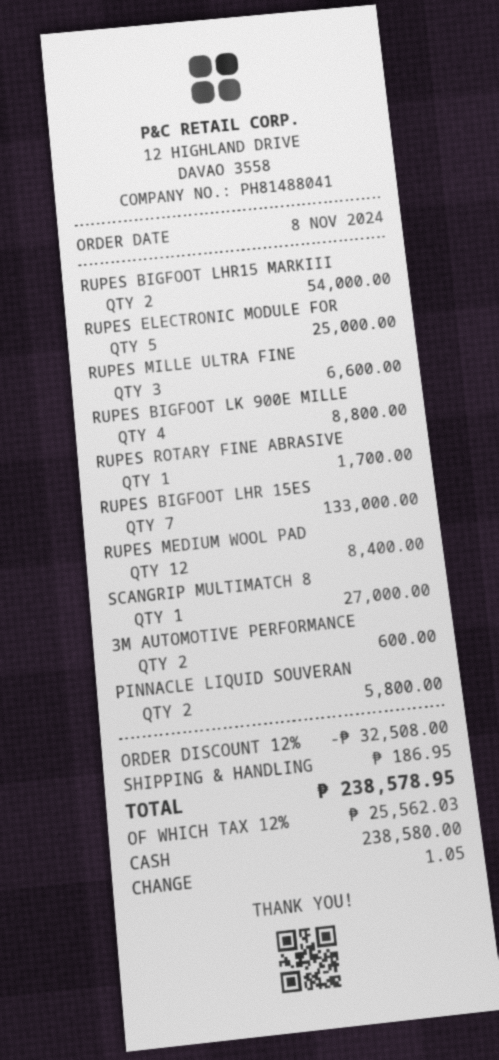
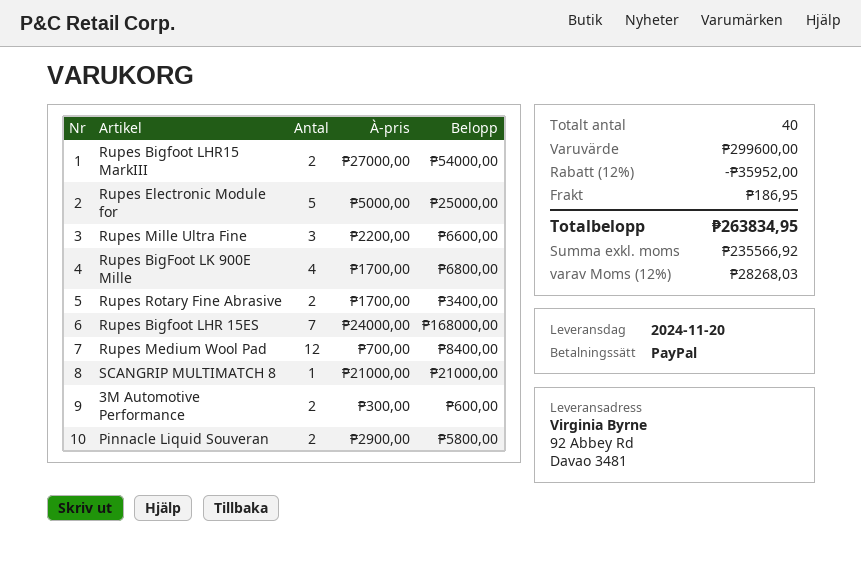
payment method: cash -> PayPal
RUPES BIGFOOT LK 900E MILLE: 4 for 8800.00 -> 4 for 6800.00
RUPES ROTARY FINE ABRASIVE: 1 for 1700.00 -> 2 for 3400.00
RUPES BIGFOOT LHR 15ES: 7 for 133000.00 -> 7 for 168000.00
SCANGRIP MULTIMATCH 8: 1 for 27000.00 -> 1 for 21000.00
discount: 12% = 32508.00 -> 12% = 35952.00
tax: 12% = 25562.03 -> 12% = 28268.03
total: 238578.95 -> 263834.95

